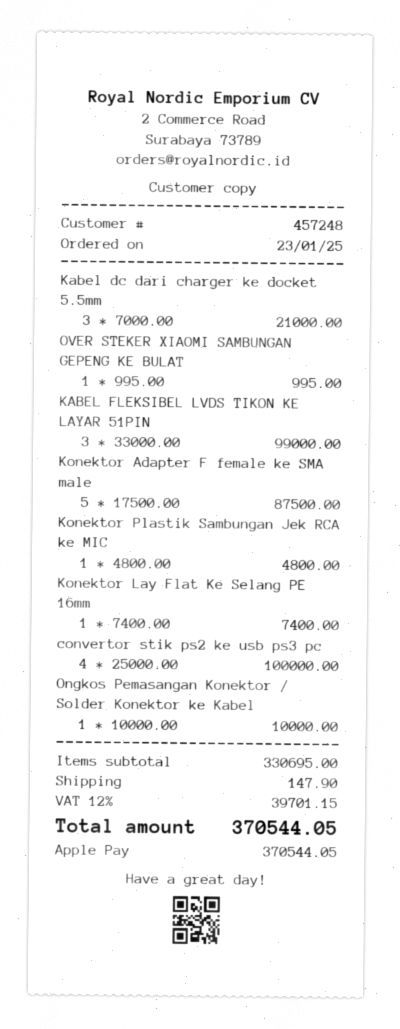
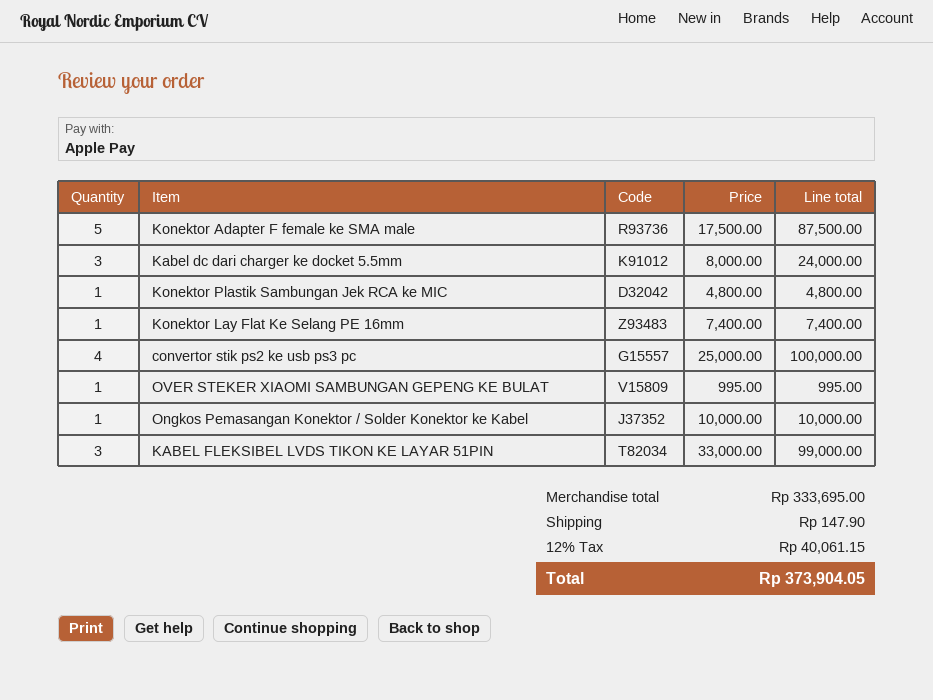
Kabel dc dari charger ke docket 5.5mm: 3 x 7000.00 = 21000.00 -> 3 x 8000.00 = 24000.00
subtotal: 330695.00 -> 333695.00
tax: 12% = 39701.15 -> 12% = 40061.15
total: 370544.05 -> 373904.05

